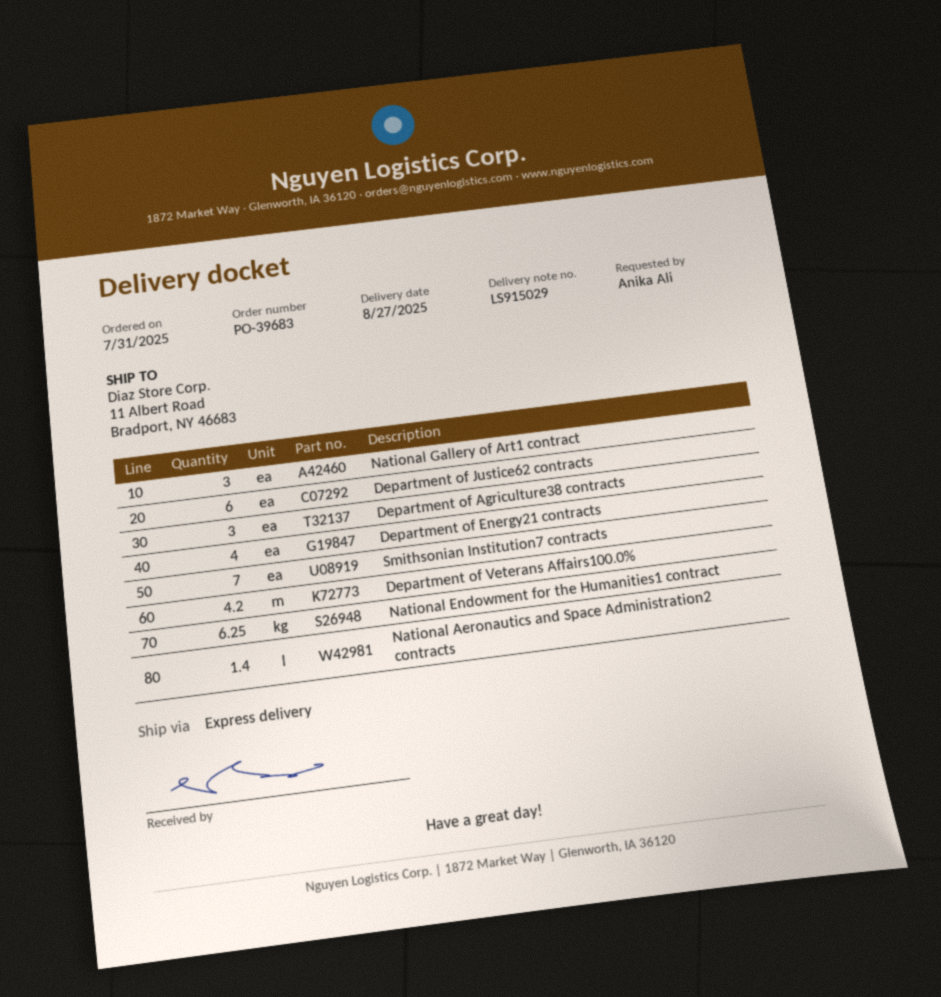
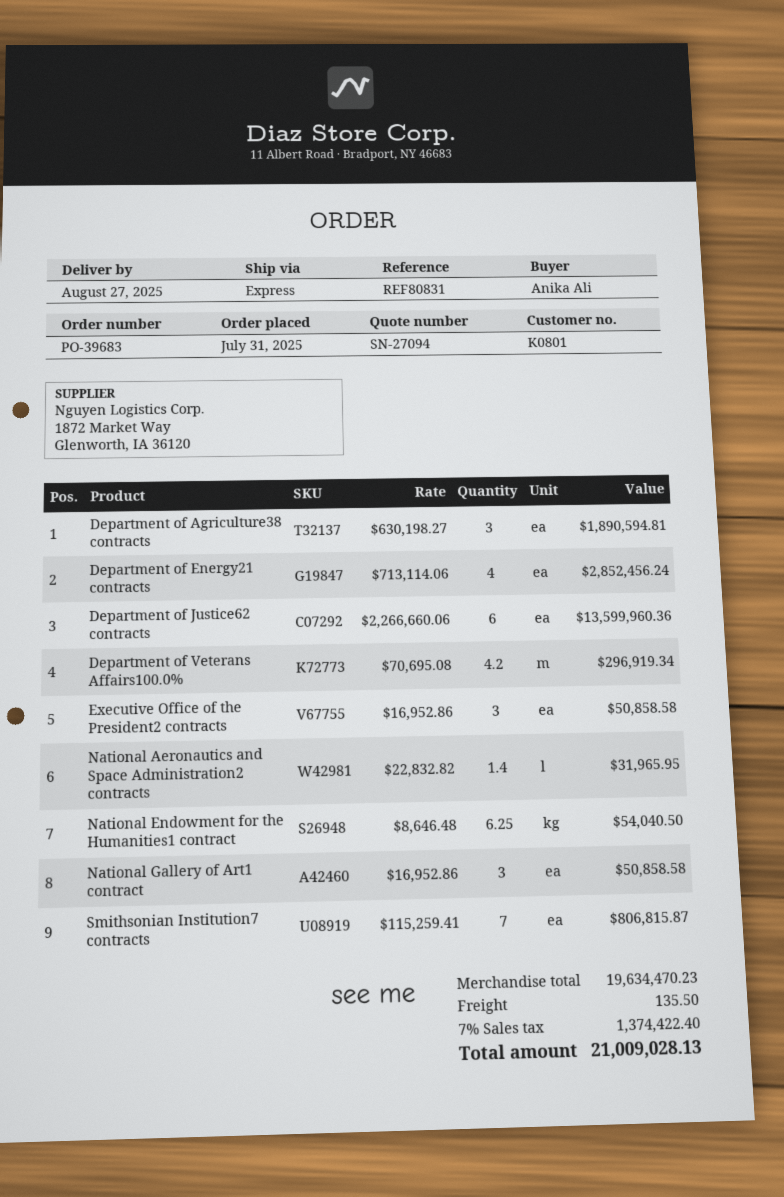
Executive Office of the President2 contracts: none -> 3

